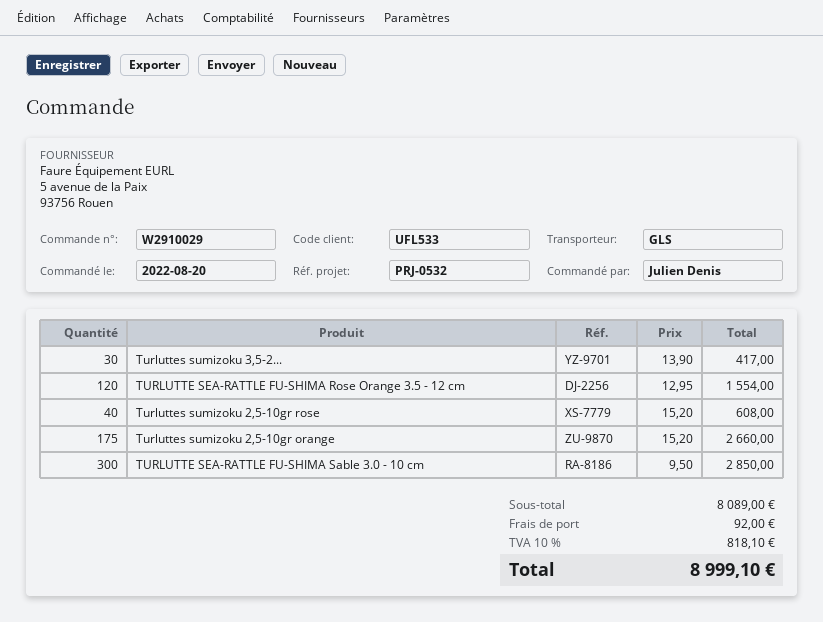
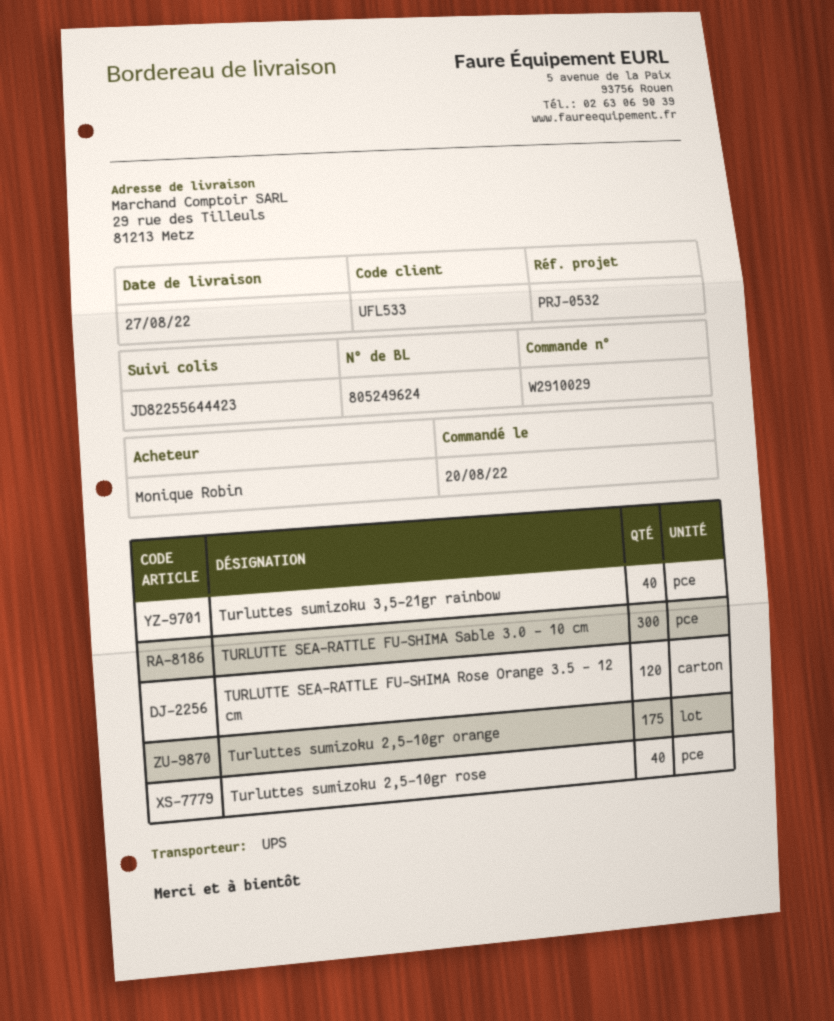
ordered by: Julien Denis -> Monique Robin
shipping method: GLS -> UPS
Turluttes sumizoku 3,5-2...: 30 -> 40

